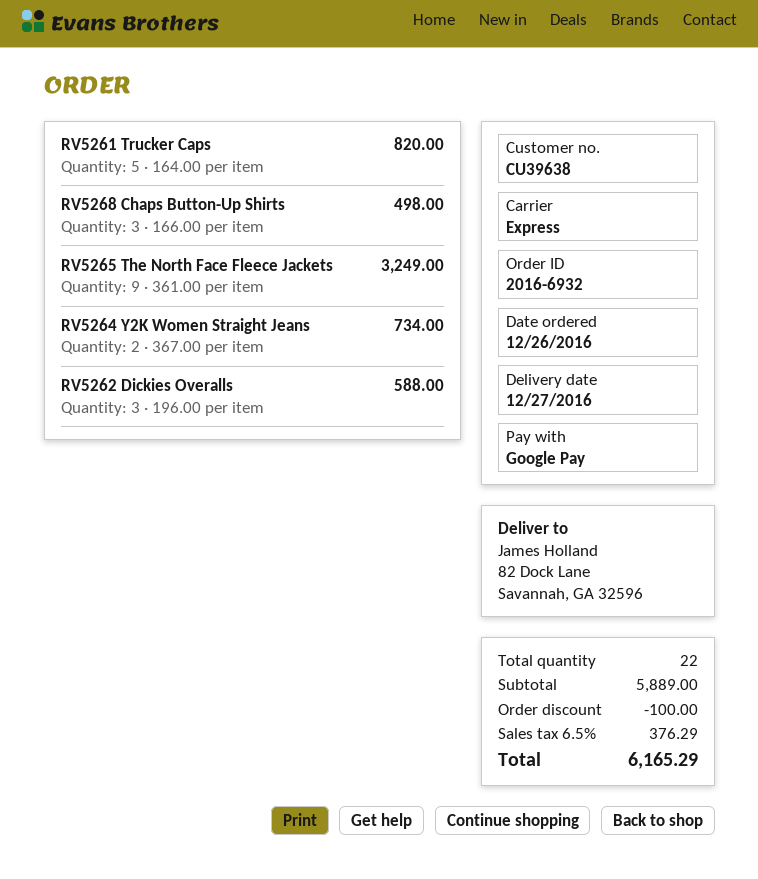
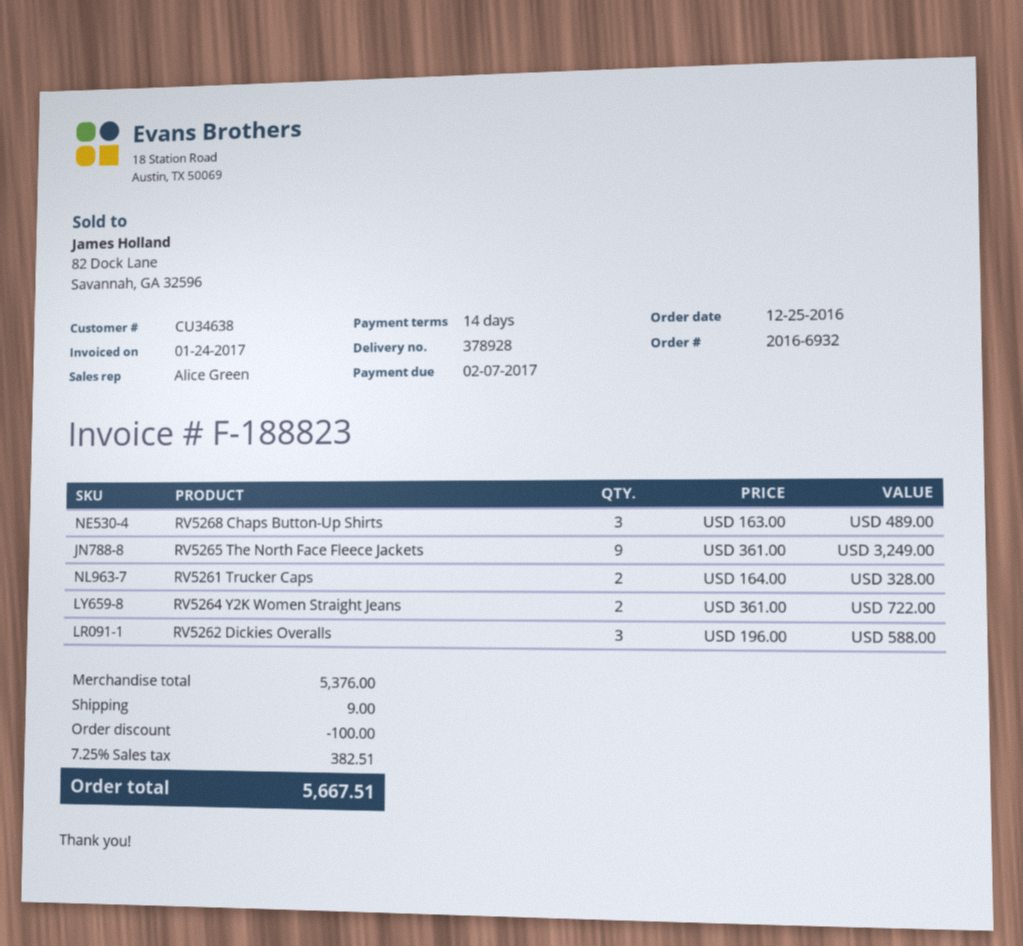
order date: 2016-12-26 -> 2016-12-25
customer number: CU39638 -> CU34638
RV5261 Trucker Caps: 5 x 164.00 = 820.00 -> 2 x 164.00 = 328.00
RV5268 Chaps Button-Up Shirts: 3 x 166.00 = 498.00 -> 3 x 163.00 = 489.00
RV5264 Y2K Women Straight Jeans: 2 x 367.00 = 734.00 -> 2 x 361.00 = 722.00
subtotal: 5889.00 -> 5376.00
shipping: none -> 9.00
tax: 6.5% = 376.29 -> 7.25% = 382.51
total: 6165.29 -> 5667.51

